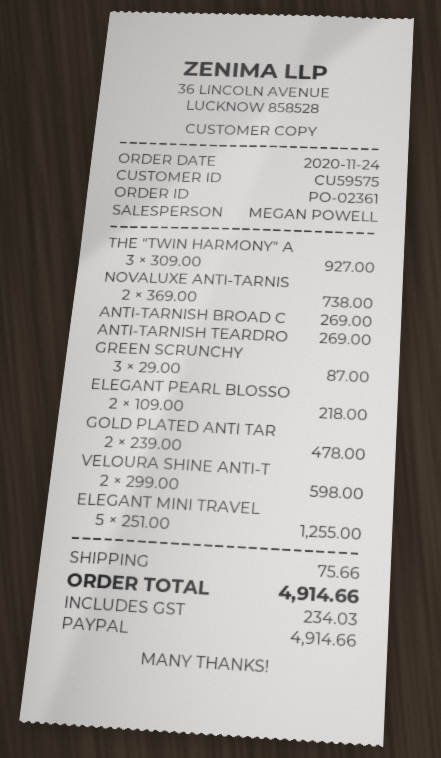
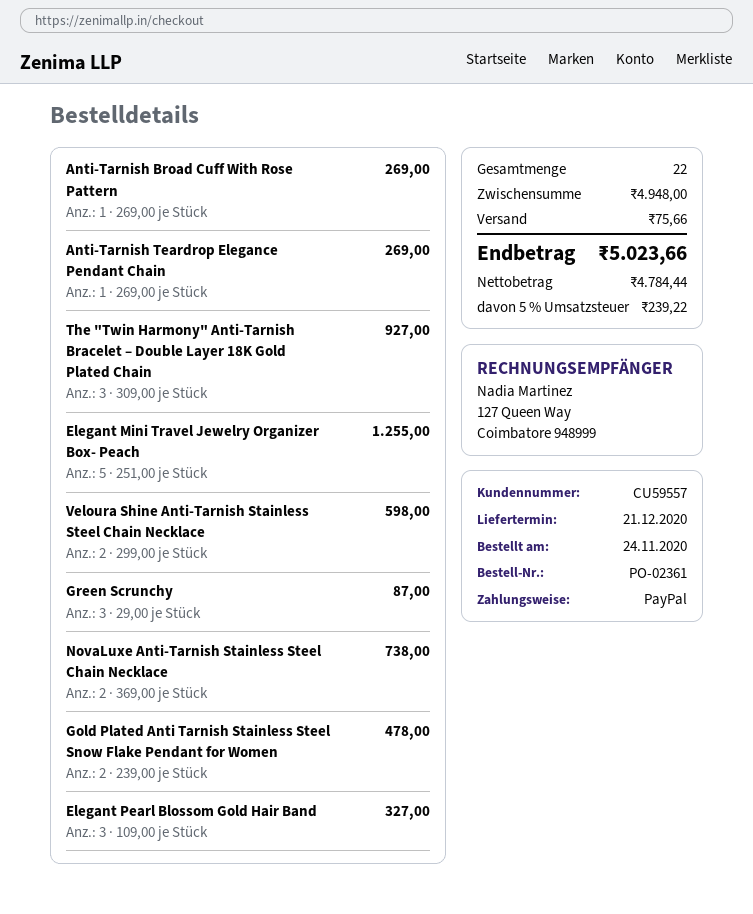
customer number: CU59575 -> CU59557
ELEGANT PEARL BLOSSO: 2 x 109.00 = 218.00 -> 3 x 109.00 = 327.00
tax: 234.03 -> 239.22
total: 4914.66 -> 5023.66

